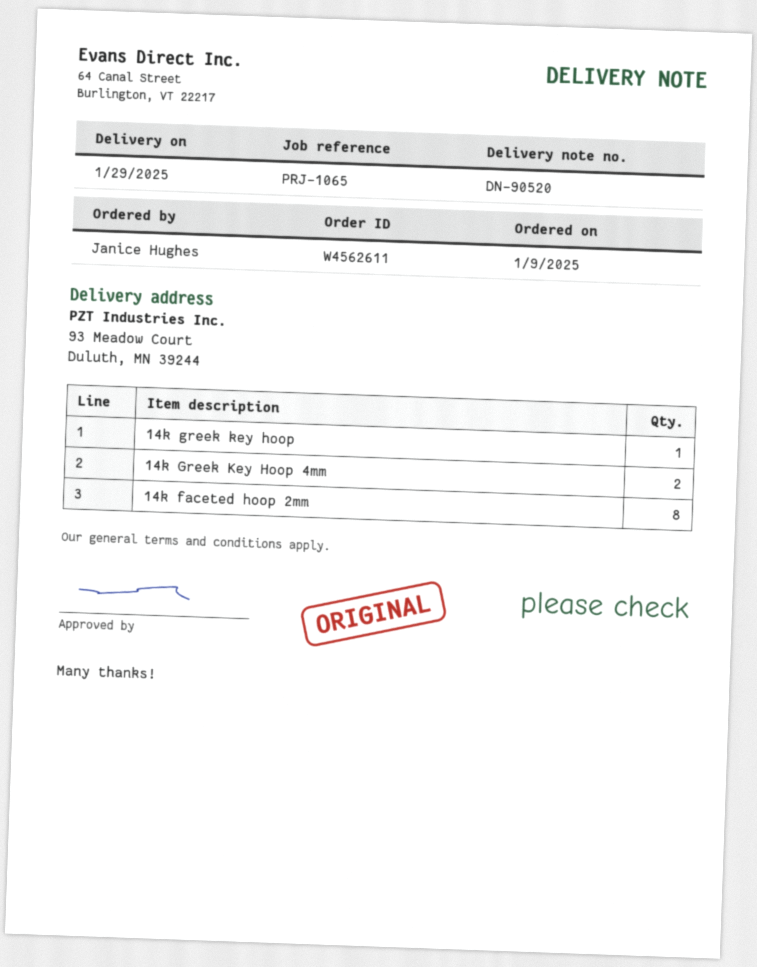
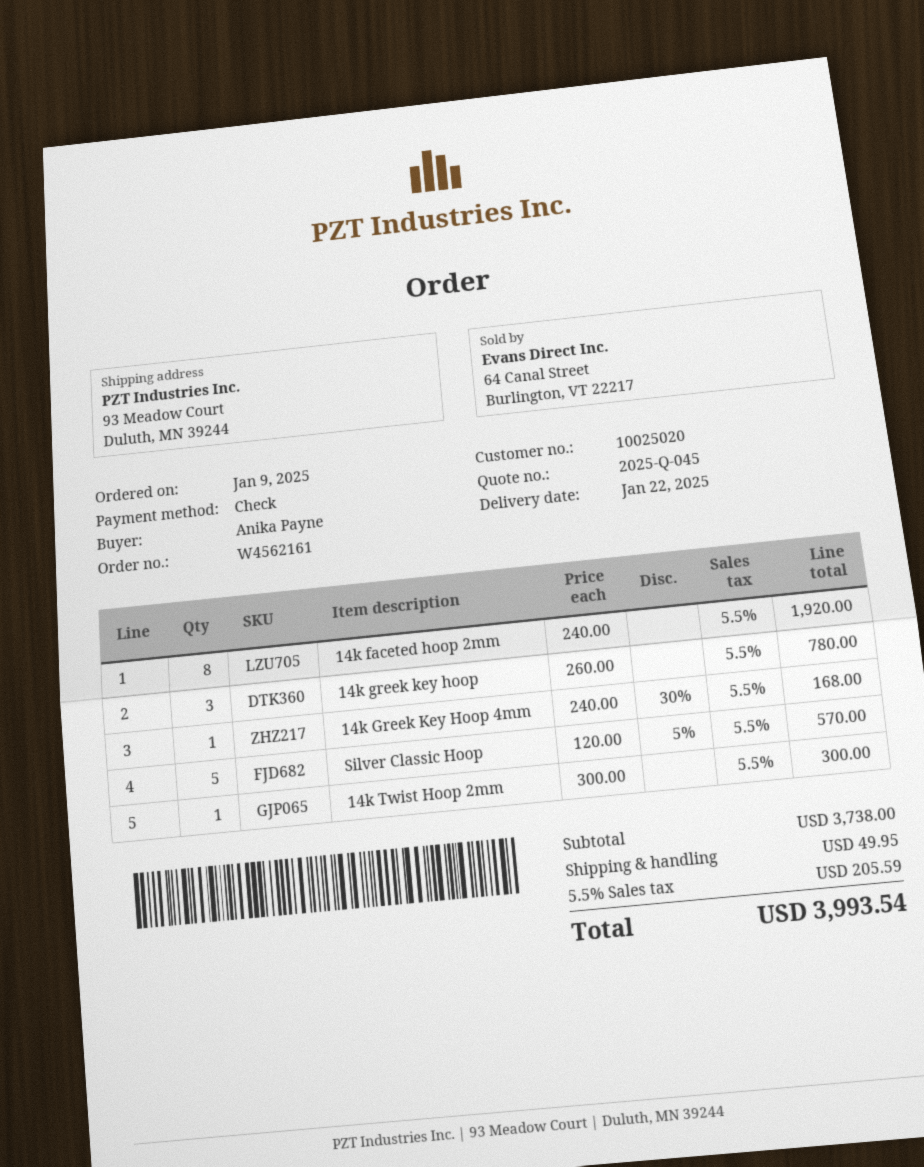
order number: W4562611 -> W4562161
delivery date: 2025-01-29 -> 2025-01-22
ordered by: Janice Hughes -> Anika Payne
14k greek key hoop: 1 -> 3
14k Greek Key Hoop 4mm: 2 -> 1
Silver Classic Hoop: none -> 5
14k Twist Hoop 2mm: none -> 1

